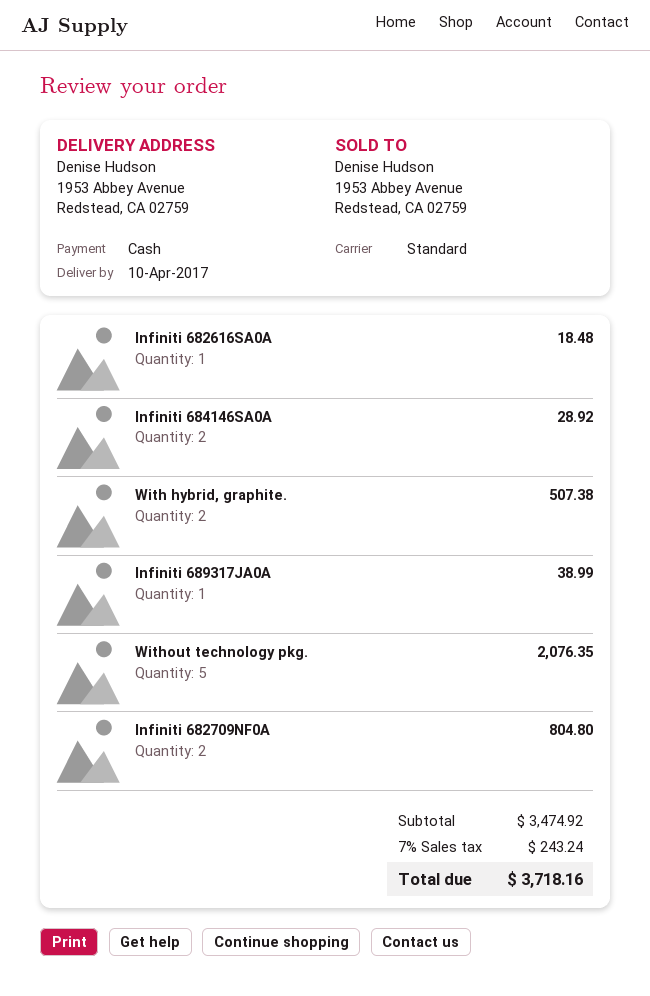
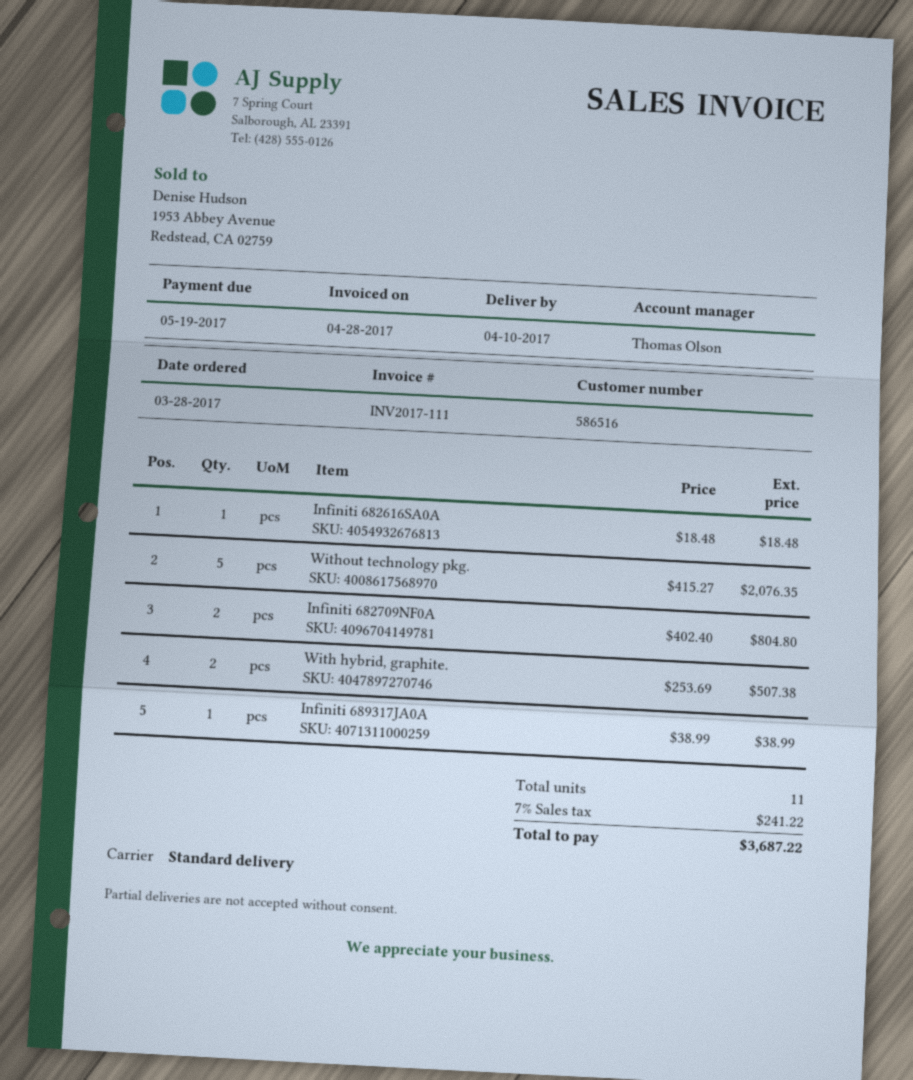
Infiniti 684146SA0A: 2 for 28.92 -> none
tax: 7% = 243.24 -> 7% = 241.22
total: 3718.16 -> 3687.22

